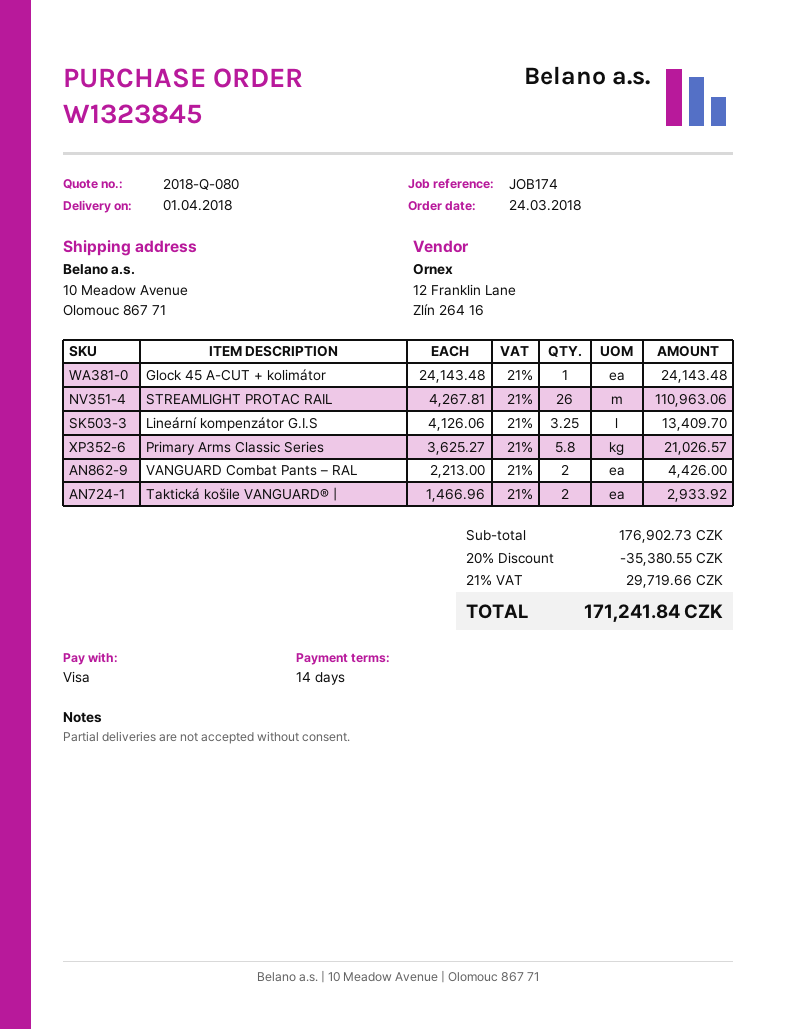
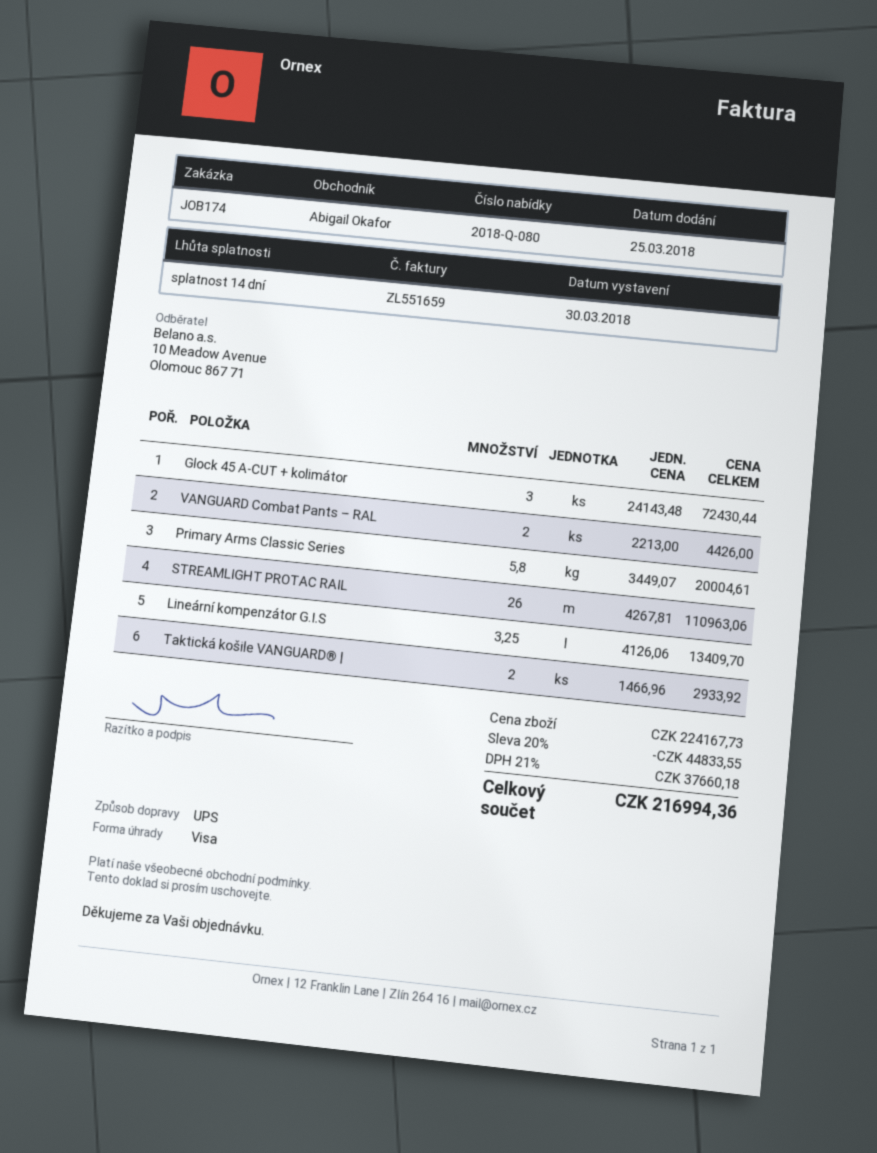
delivery date: 2018-04-01 -> 2018-03-25
Glock 45 A-CUT + kolimátor: 1 x 24143.48 = 24143.48 -> 3 x 24143.48 = 72430.44
Primary Arms Classic Series: 5.8 x 3625.27 = 21026.57 -> 5.8 x 3449.07 = 20004.61
subtotal: 176902.73 -> 224167.73
discount: 20% = 35380.55 -> 20% = 44833.55
tax: 21% = 29719.66 -> 21% = 37660.18
total: 171241.84 -> 216994.36

